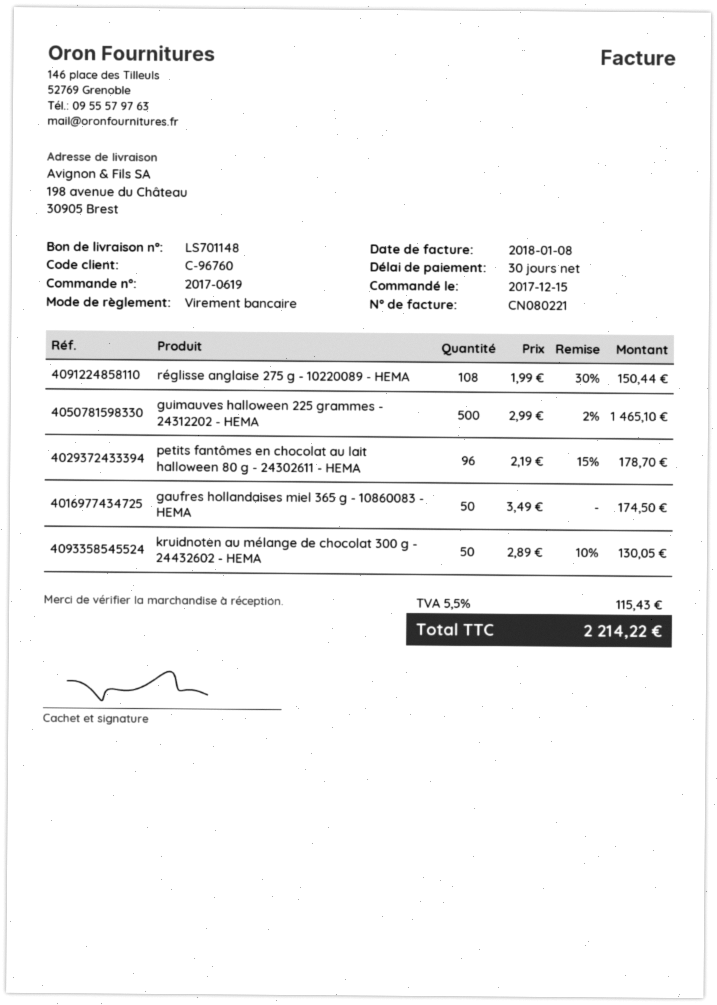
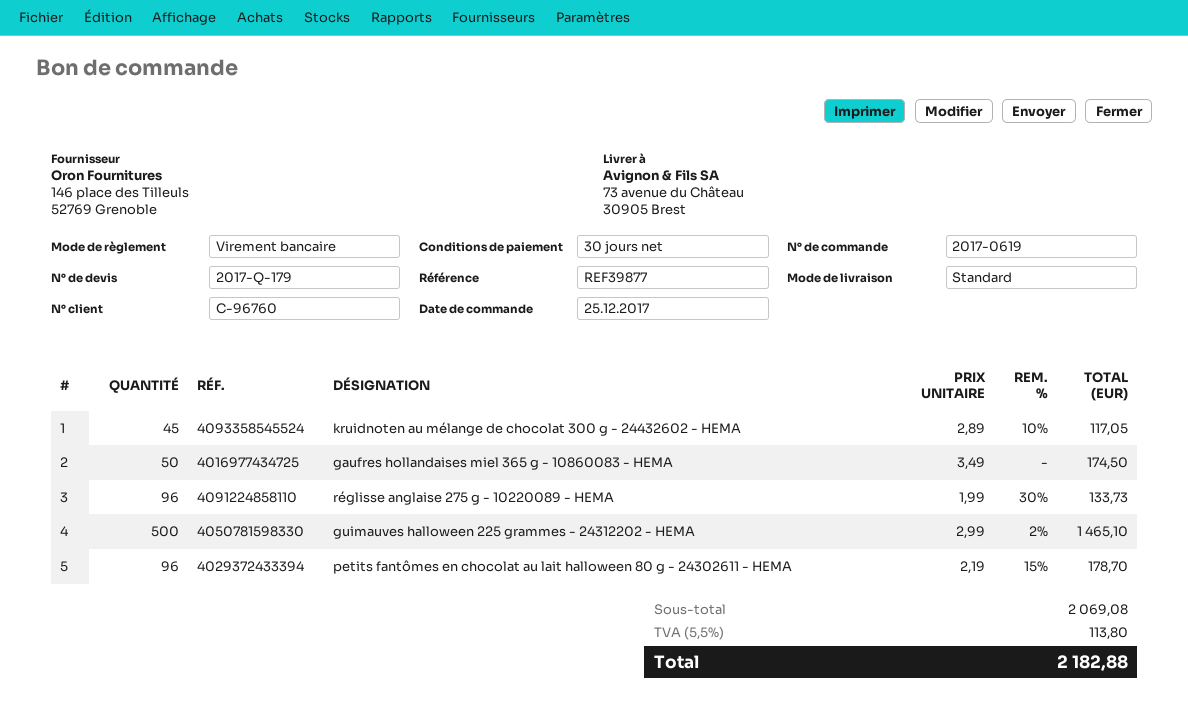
order date: 2017-12-15 -> 2017-12-25
ship to: 198 avenue du Château, 30905 Brest -> 73 avenue du Château, 30905 Brest
réglisse anglaise 275 g - 10220089 - HEMA: 108 x 1.99 - 30% = 150.44 -> 96 x 1.99 - 30% = 133.73
kruidnoten au mélange de chocolat 300 g - 24432602 - HEMA: 50 x 2.89 - 10% = 130.05 -> 45 x 2.89 - 10% = 117.05
tax: 5.5% = 115.43 -> 5.5% = 113.80
total: 2214.22 -> 2182.88

